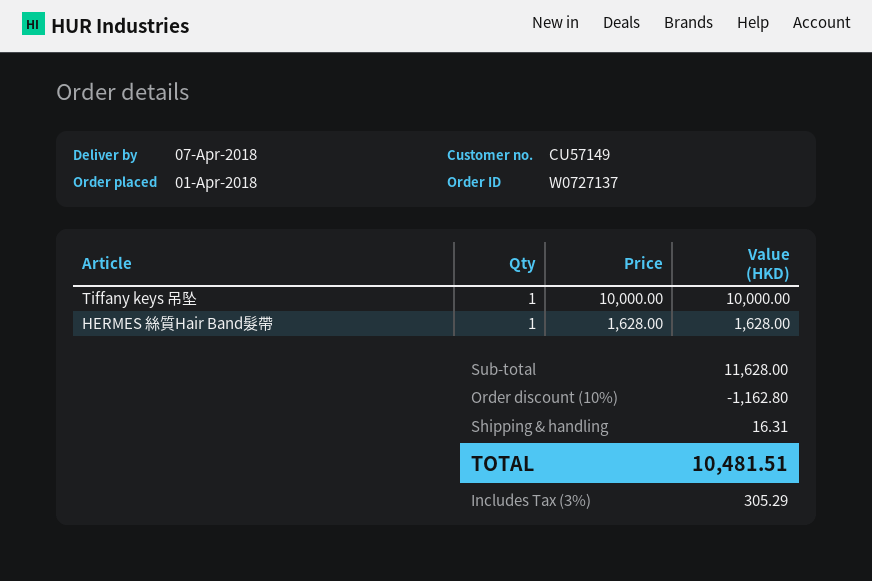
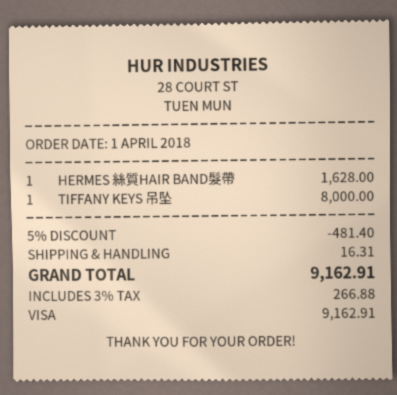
Tiffany keys 吊坠: 1 x 10000.00 = 10000.00 -> 1 x 8000.00 = 8000.00
discount: 10% = 1162.80 -> 5% = 481.40
tax: 3% = 305.29 -> 3% = 266.88
total: 10481.51 -> 9162.91

